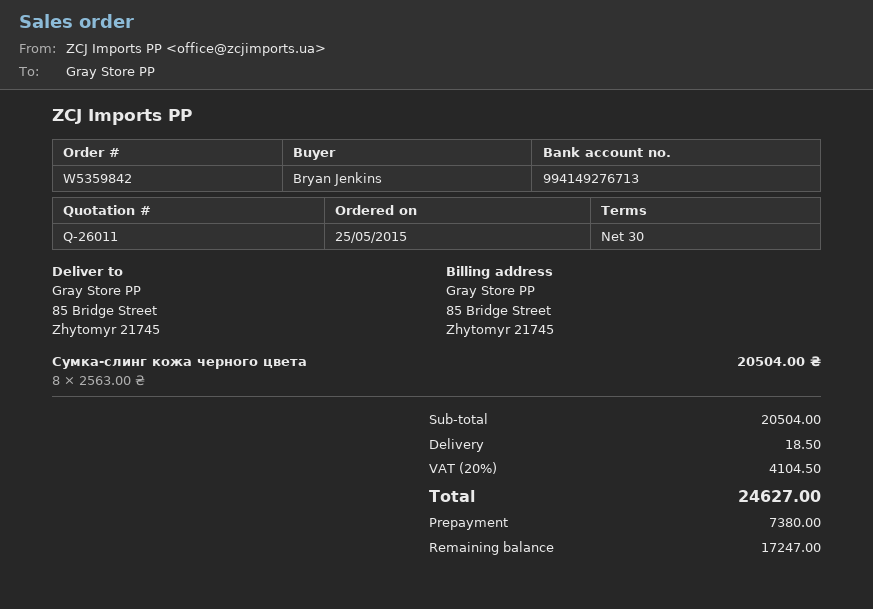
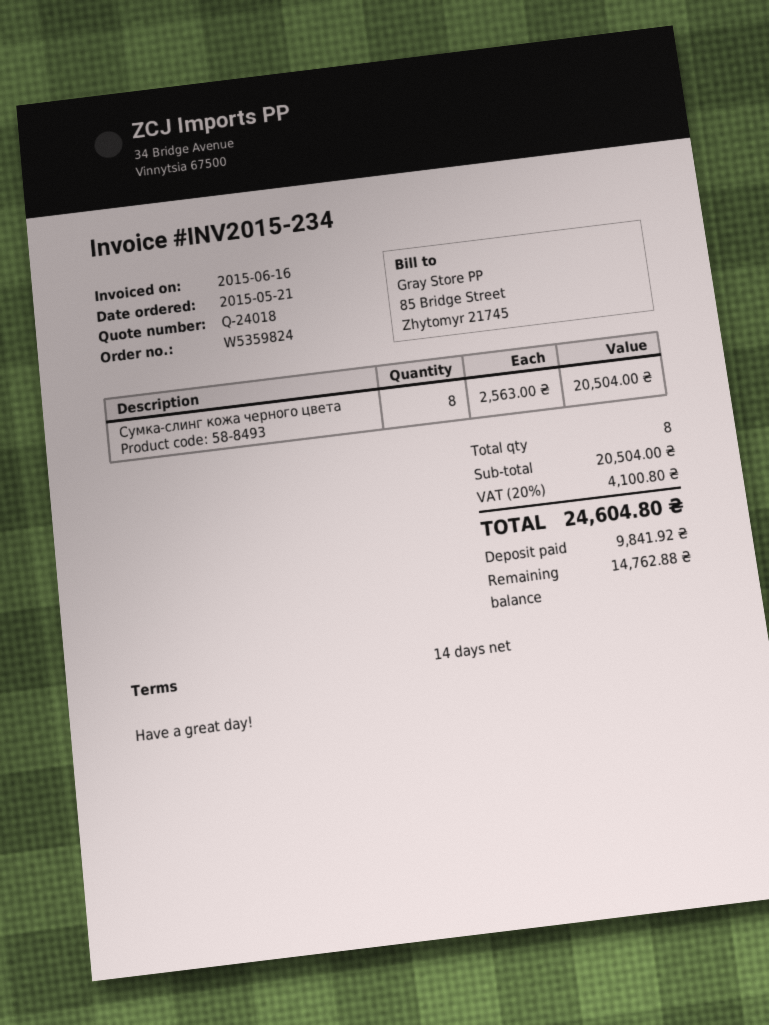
quote number: Q-26011 -> Q-24018
order number: W5359842 -> W5359824
order date: 2015-05-25 -> 2015-05-21
payment terms: 30 days -> 14 days
shipping: 18.50 -> none
tax: 20% = 4104.50 -> 20% = 4100.80
total: 24627.00 -> 24604.80
deposit: 7380.00 -> 9841.92
balance: 17247.00 -> 14762.88

